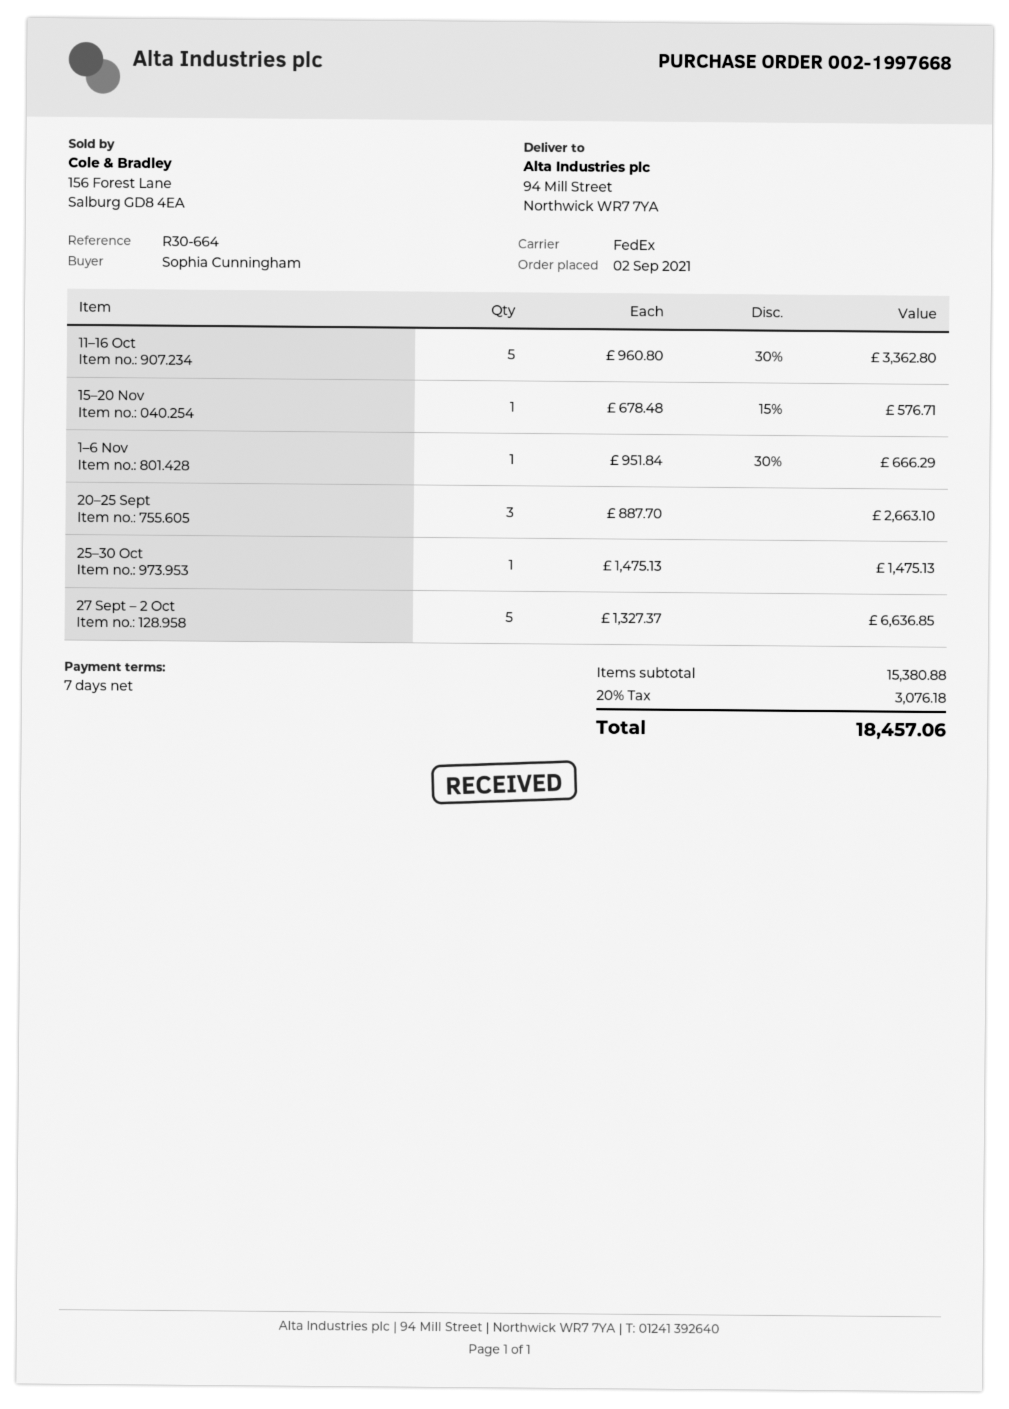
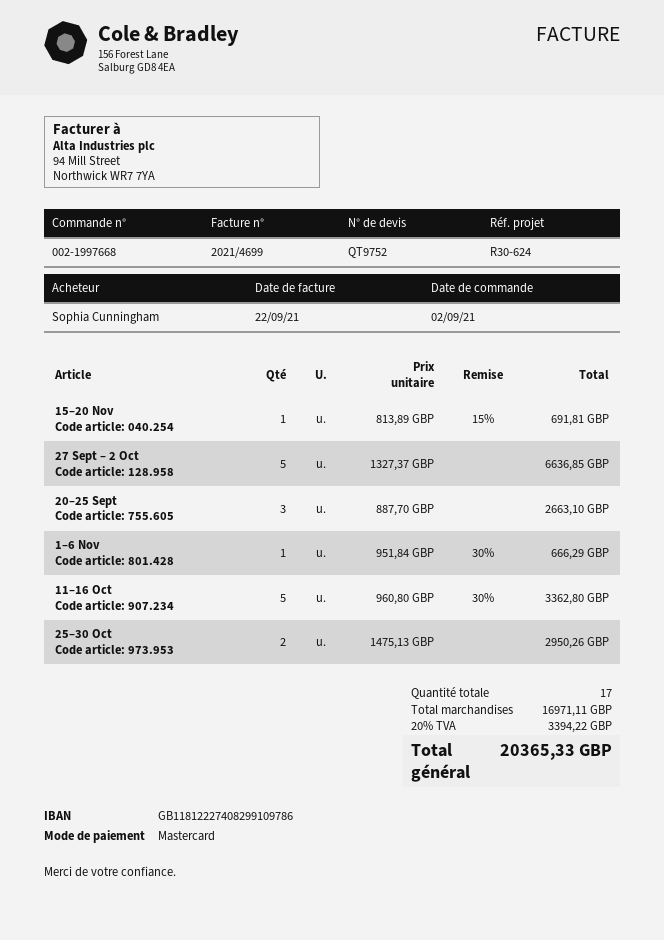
reference: R30-664 -> R30-624
15–20 Nov: 1 x 678.48 - 15% = 576.71 -> 1 x 813.89 - 15% = 691.81
25–30 Oct: 1 x 1475.13 = 1475.13 -> 2 x 1475.13 = 2950.26
subtotal: 15380.88 -> 16971.11
tax: 20% = 3076.18 -> 20% = 3394.22
total: 18457.06 -> 20365.33

